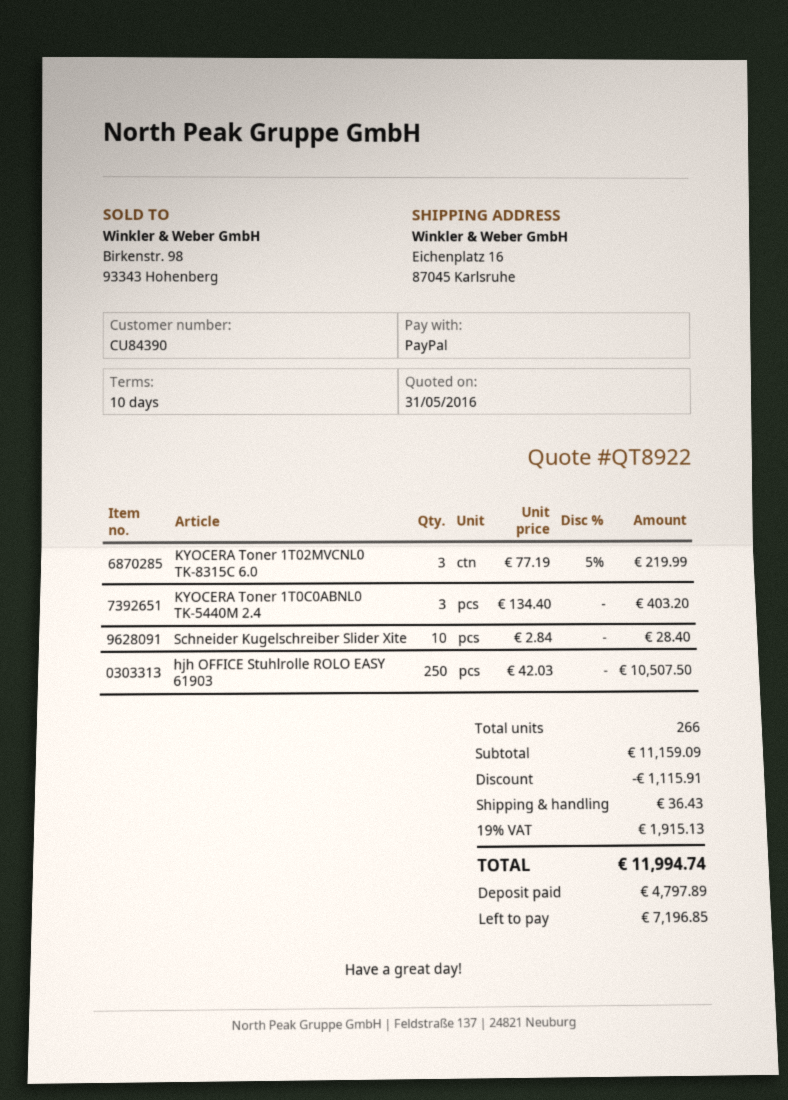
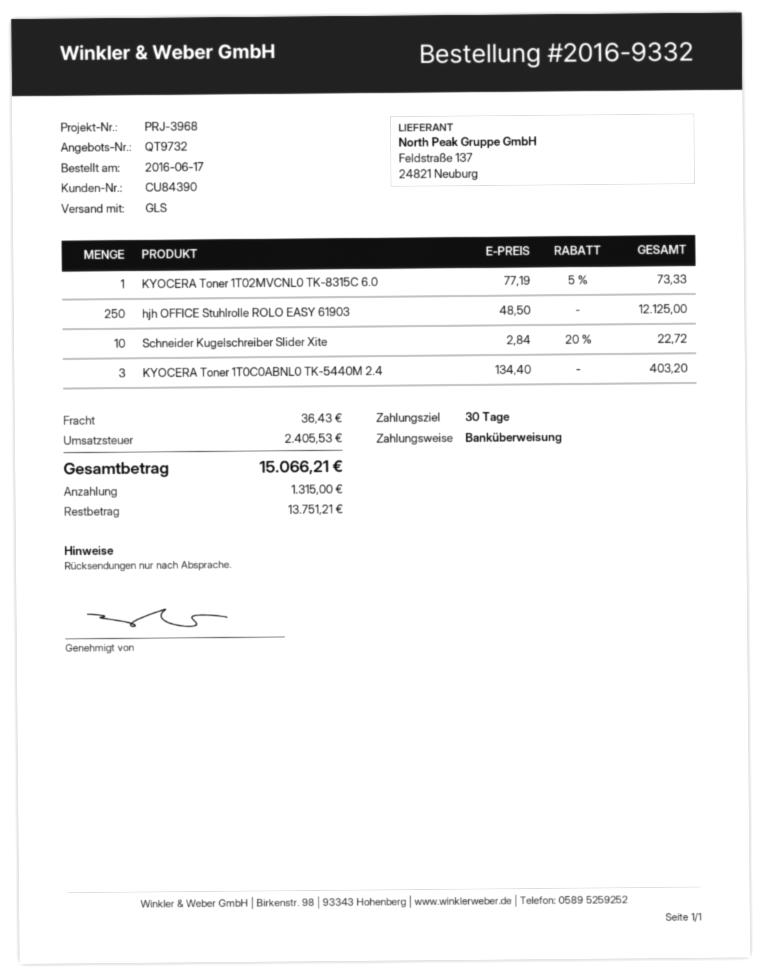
quote number: QT8922 -> QT9732
payment terms: 10 days -> 30 days
payment method: PayPal -> bank transfer
KYOCERA Toner 1T02MVCNL0 TK-8315C 6.0: 3 x 77.19 - 5% = 219.99 -> 1 x 77.19 - 5% = 73.33
Schneider Kugelschreiber Slider Xite: 10 x 2.84 = 28.40 -> 10 x 2.84 - 20% = 22.72
hjh OFFICE Stuhlrolle ROLO EASY 61903: 250 x 42.03 = 10507.50 -> 250 x 48.50 = 12125.00
discount: 1115.91 -> none
tax: 1915.13 -> 2405.53
total: 11994.74 -> 15066.21
deposit: 4797.89 -> 1315.00
balance: 7196.85 -> 13751.21

